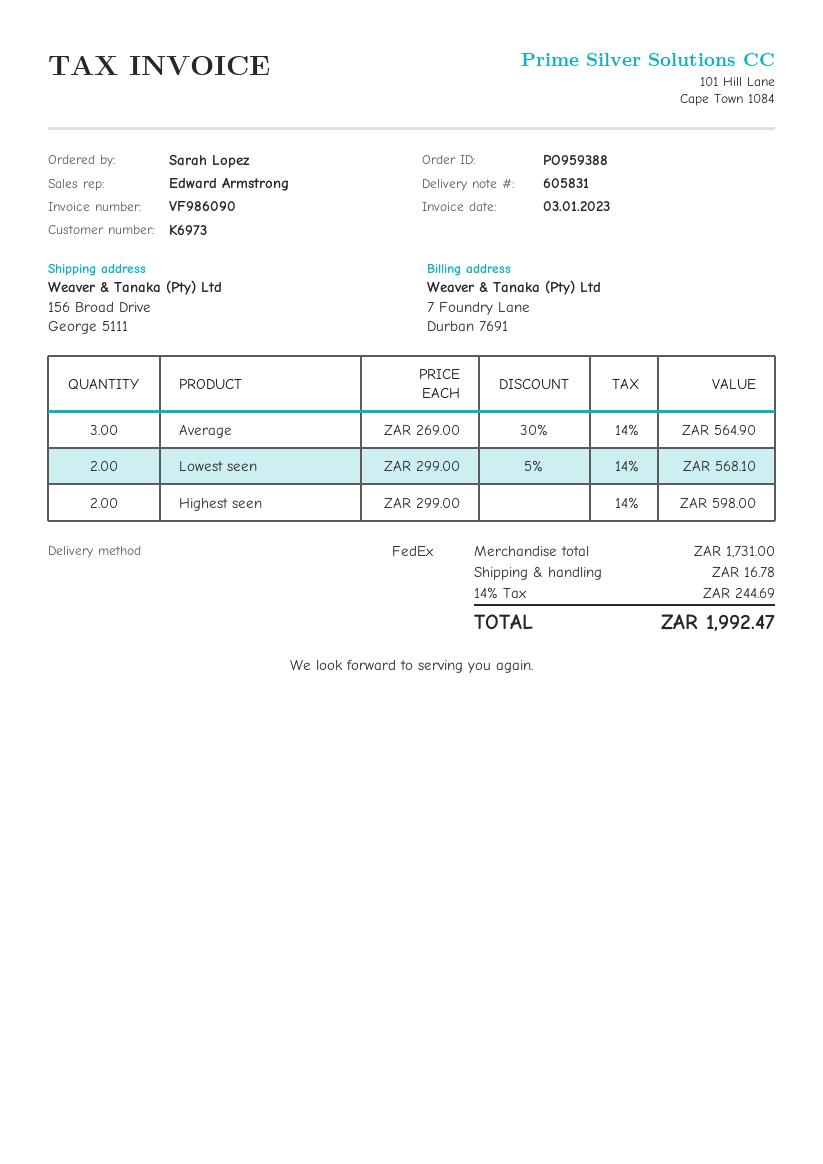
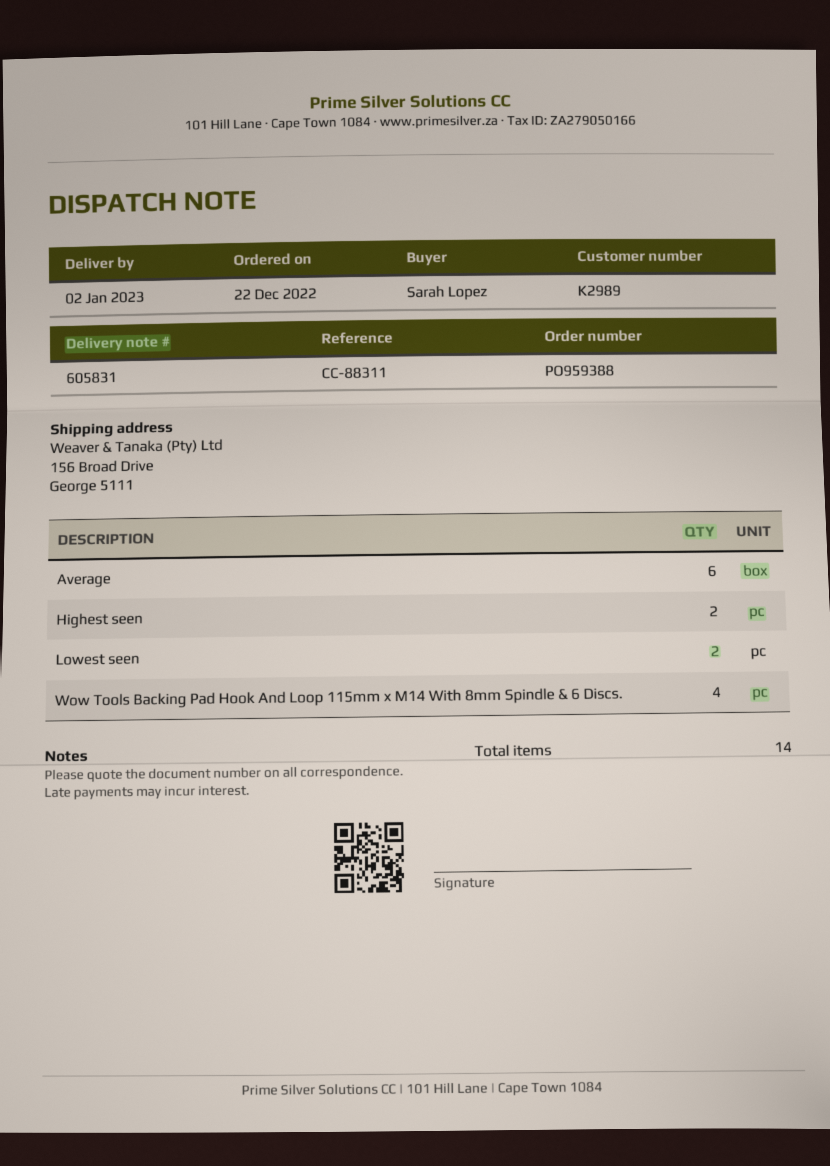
customer number: K6973 -> K2989
Average: 3 -> 6
Wow Tools Backing Pad Hook And Loop 115mm x M14 With 8mm Spindle & 6 Discs.: none -> 4

